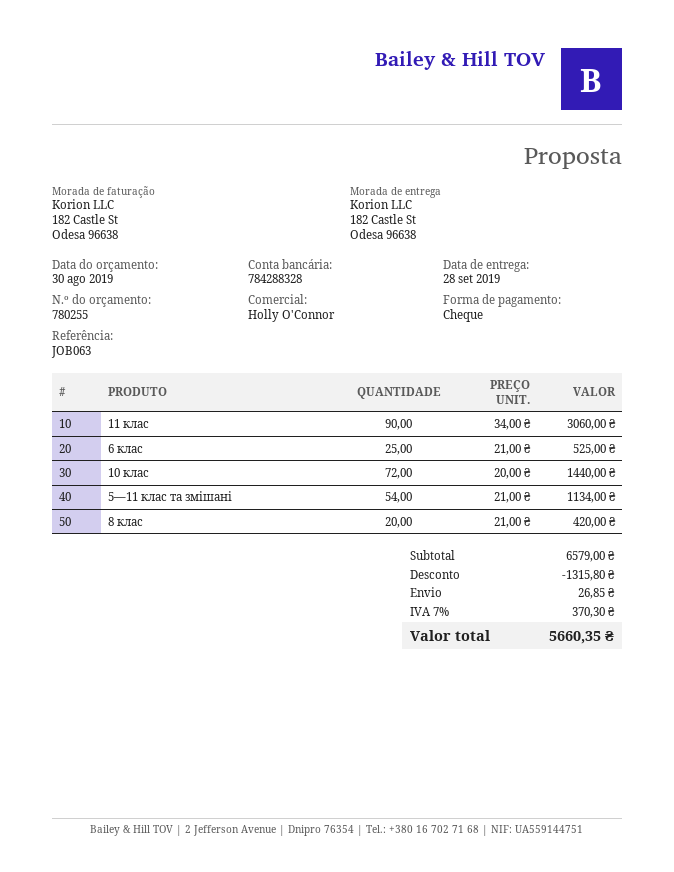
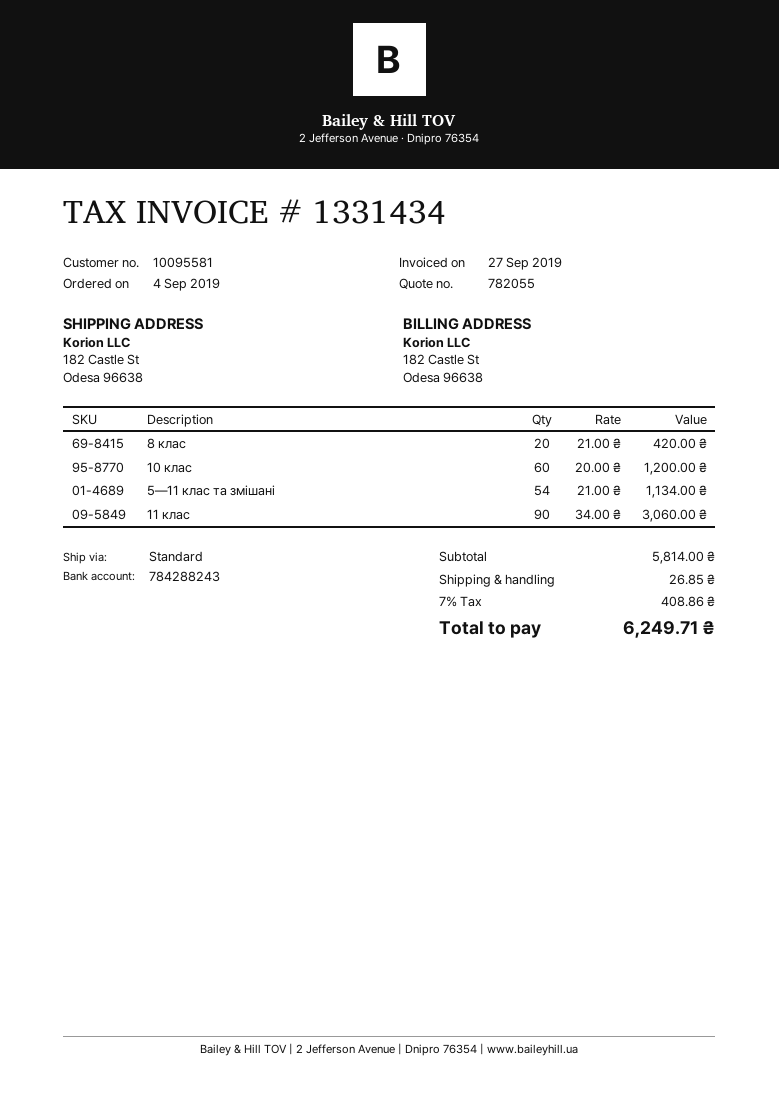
quote number: 780255 -> 782055
bank account: 784288328 -> 784288243
6 клас: 25 x 21.00 = 525.00 -> none
10 клас: 72 x 20.00 = 1440.00 -> 60 x 20.00 = 1200.00
subtotal: 6579.00 -> 5814.00
discount: 1315.80 -> none
tax: 7% = 370.30 -> 7% = 408.86
total: 5660.35 -> 6249.71

